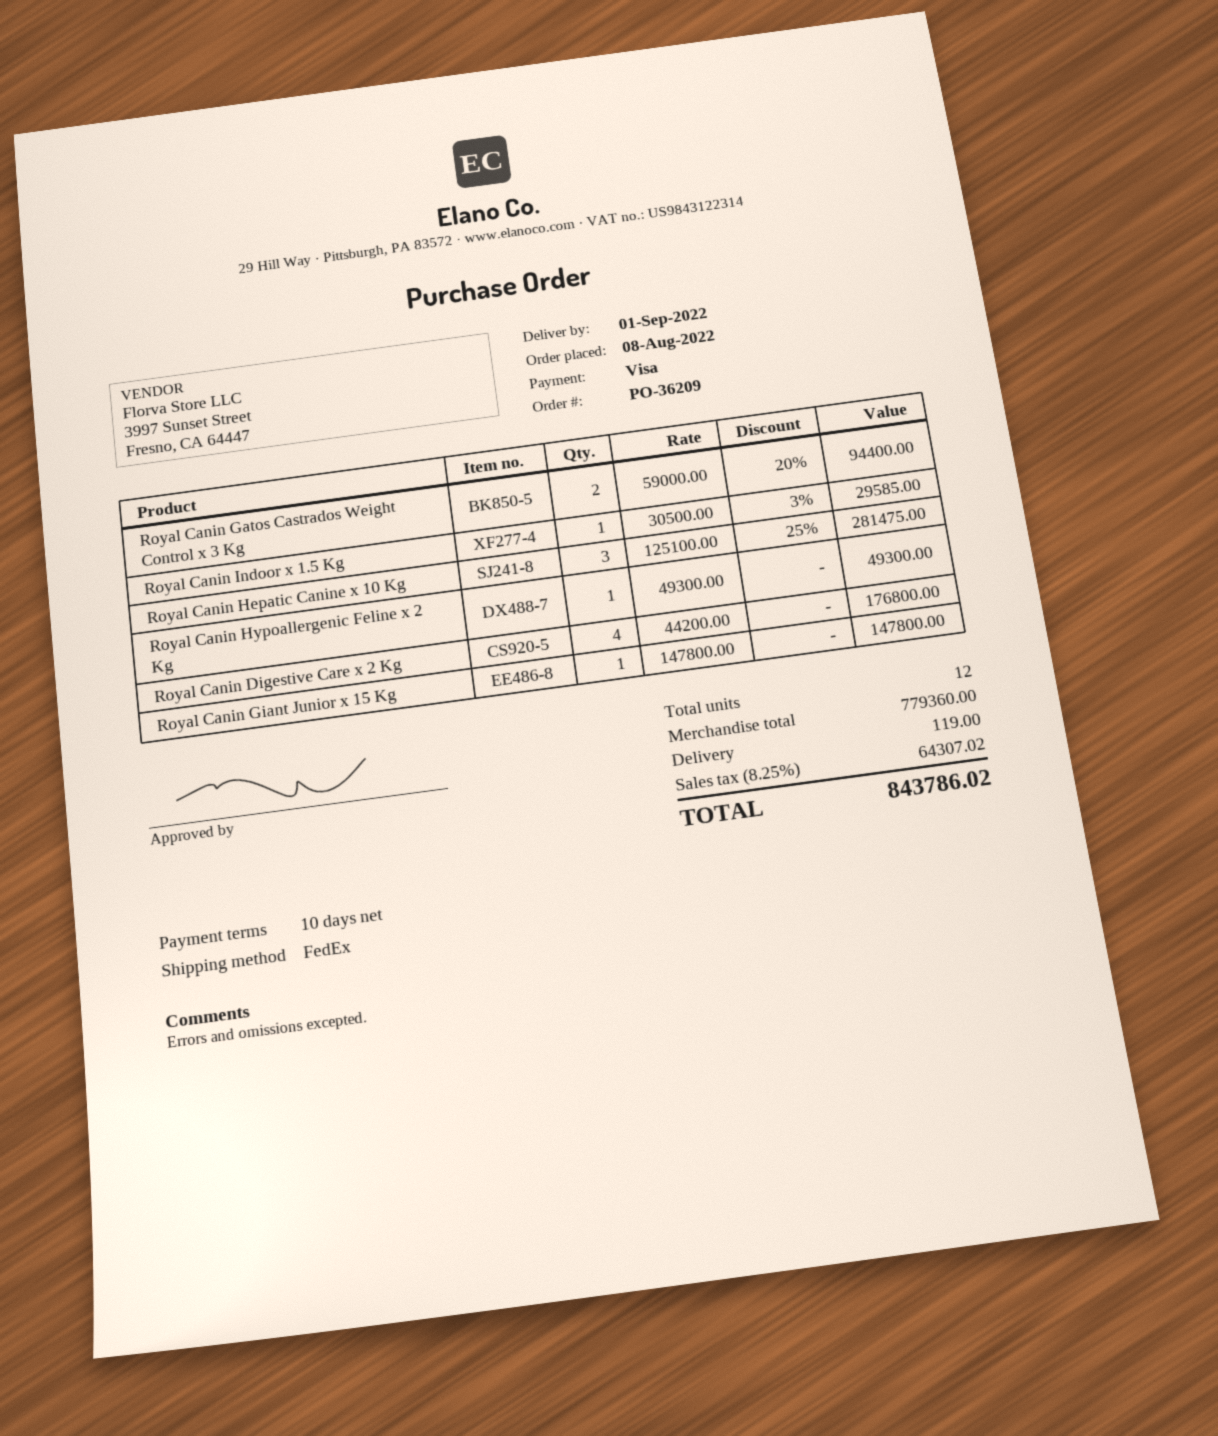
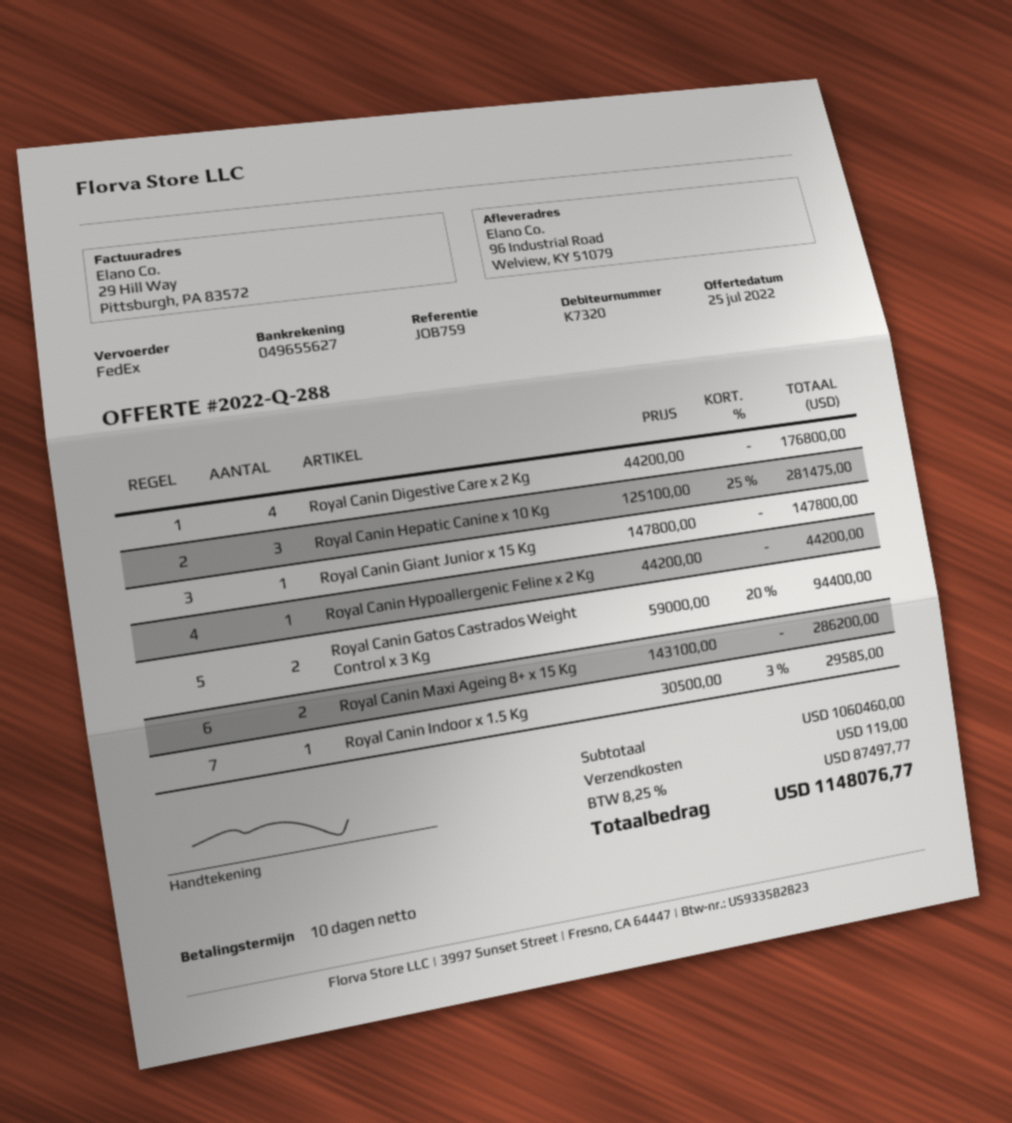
Royal Canin Hypoallergenic Feline x 2 Kg: 1 x 49300.00 = 49300.00 -> 1 x 44200.00 = 44200.00
Royal Canin Maxi Ageing 8+ x 15 Kg: none -> 2 x 143100.00 = 286200.00
subtotal: 779360.00 -> 1060460.00
tax: 8.25% = 64307.02 -> 8.25% = 87497.77
total: 843786.02 -> 1148076.77

